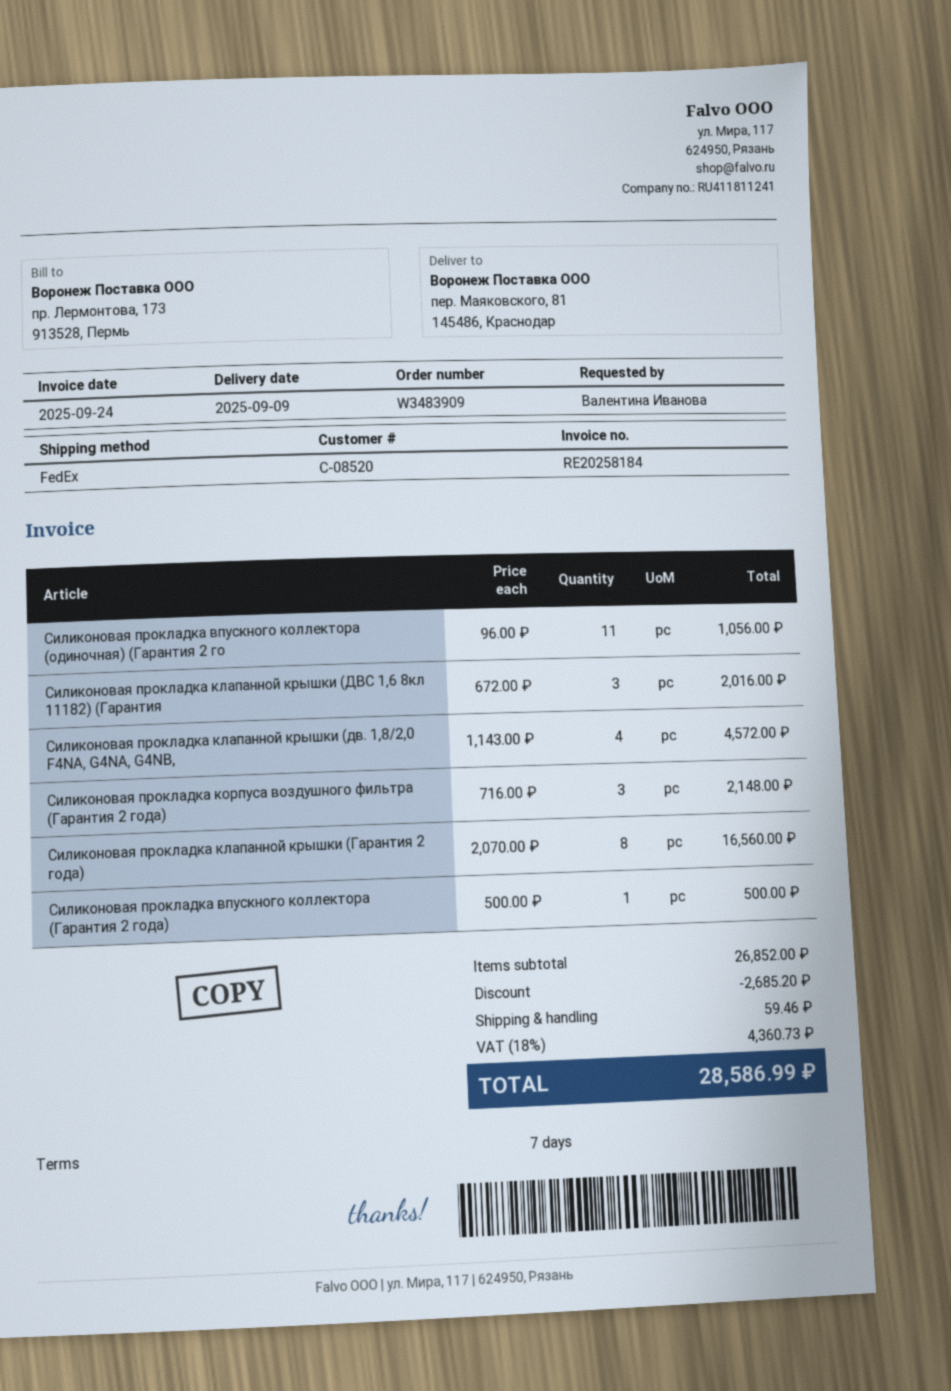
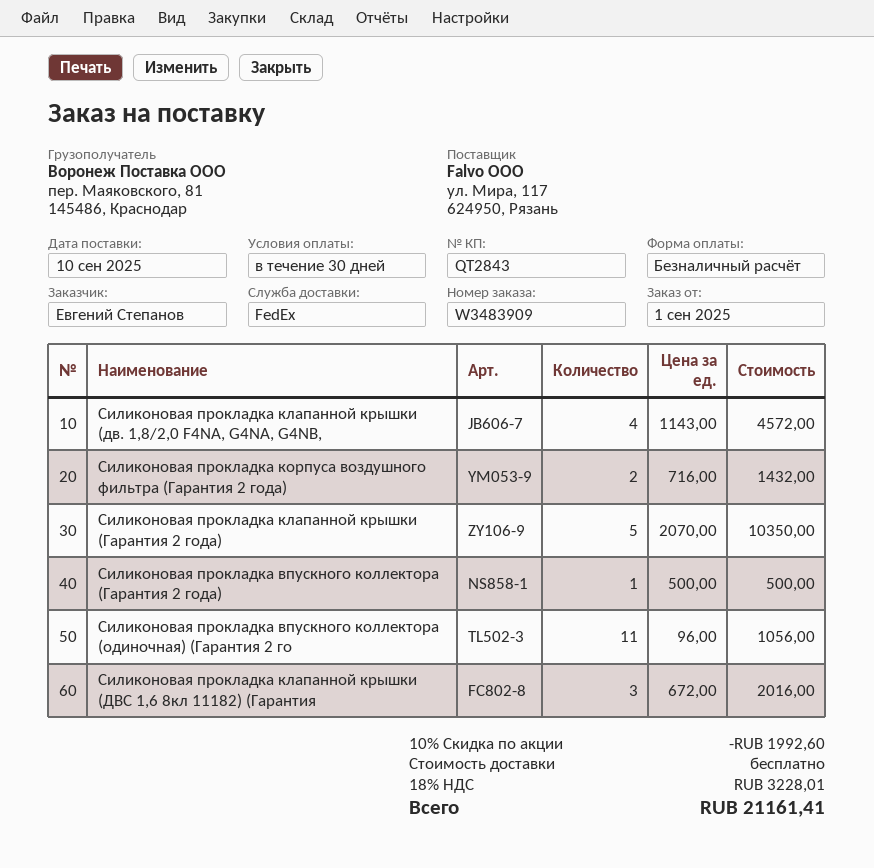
delivery date: 2025-09-09 -> 2025-09-10
payment terms: 7 days -> 30 days
ordered by: Валентина Иванова -> Евгений Степанов
Силиконовая прокладка корпуса воздушного фильтра (Гарантия 2 года): 3 x 716.00 = 2148.00 -> 2 x 716.00 = 1432.00
Силиконовая прокладка клапанной крышки (Гарантия 2 года): 8 x 2070.00 = 16560.00 -> 5 x 2070.00 = 10350.00
discount: 2685.20 -> 1992.60
shipping: 59.46 -> 0.00
tax: 18% = 4360.73 -> 18% = 3228.01
total: 28586.99 -> 21161.41

